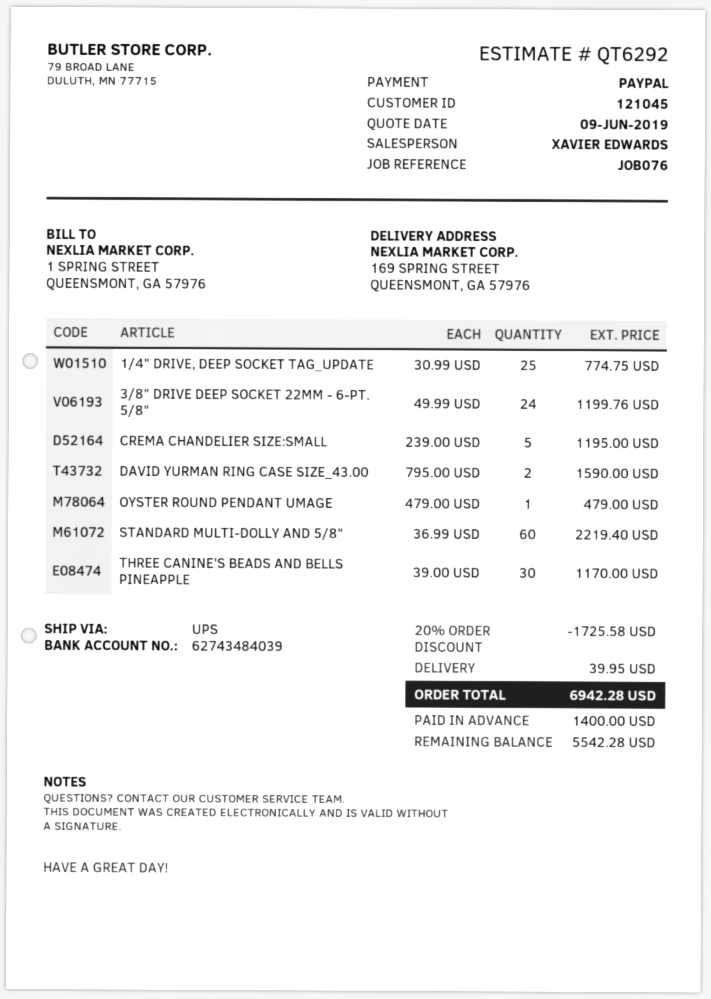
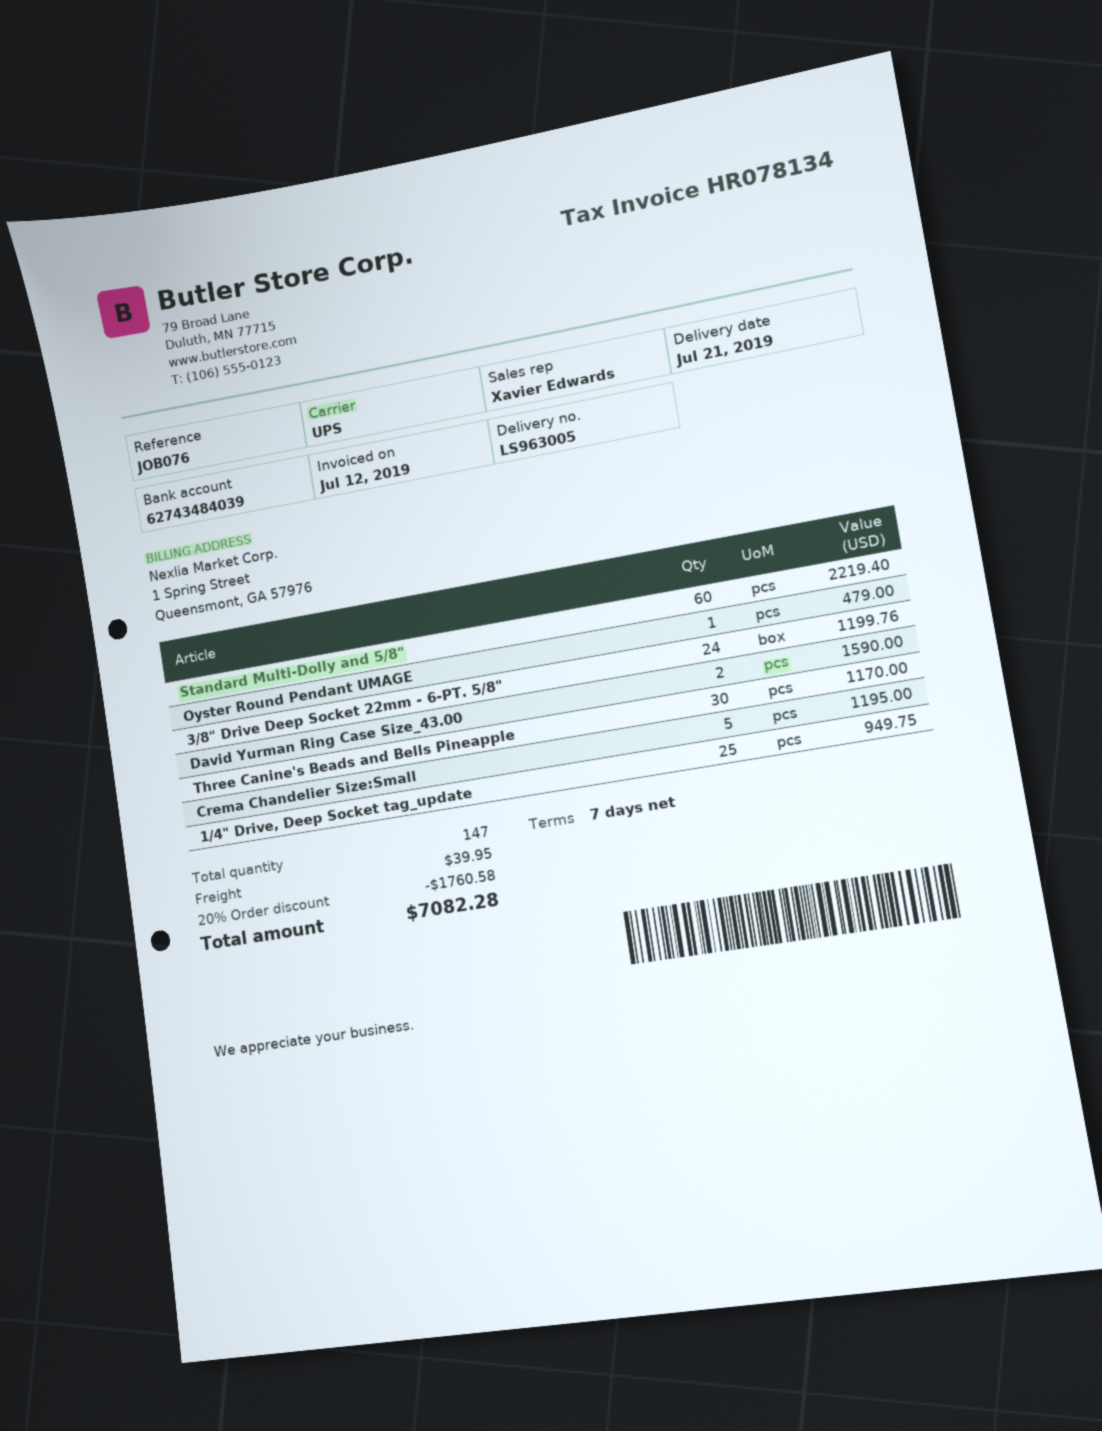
1/4" DRIVE, DEEP SOCKET TAG_UPDATE: 25 for 774.75 -> 25 for 949.75
discount: 20% = 1725.58 -> 20% = 1760.58
total: 6942.28 -> 7082.28

